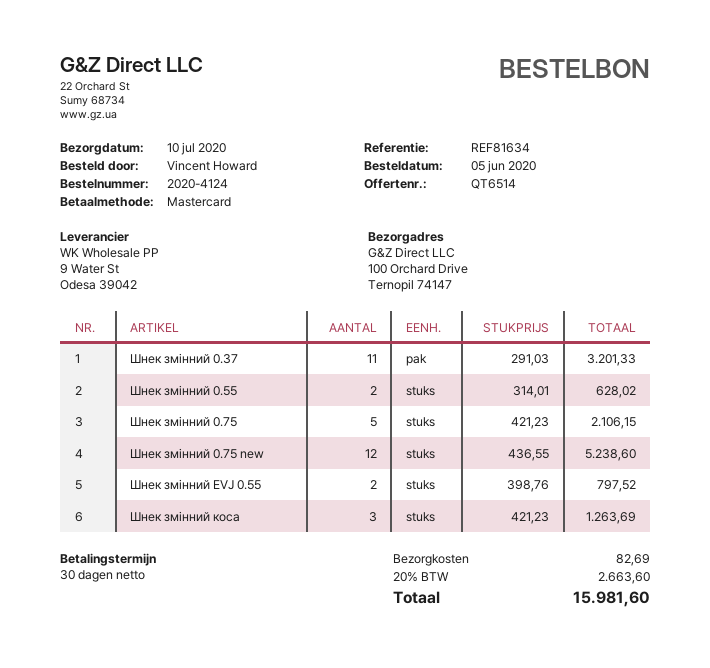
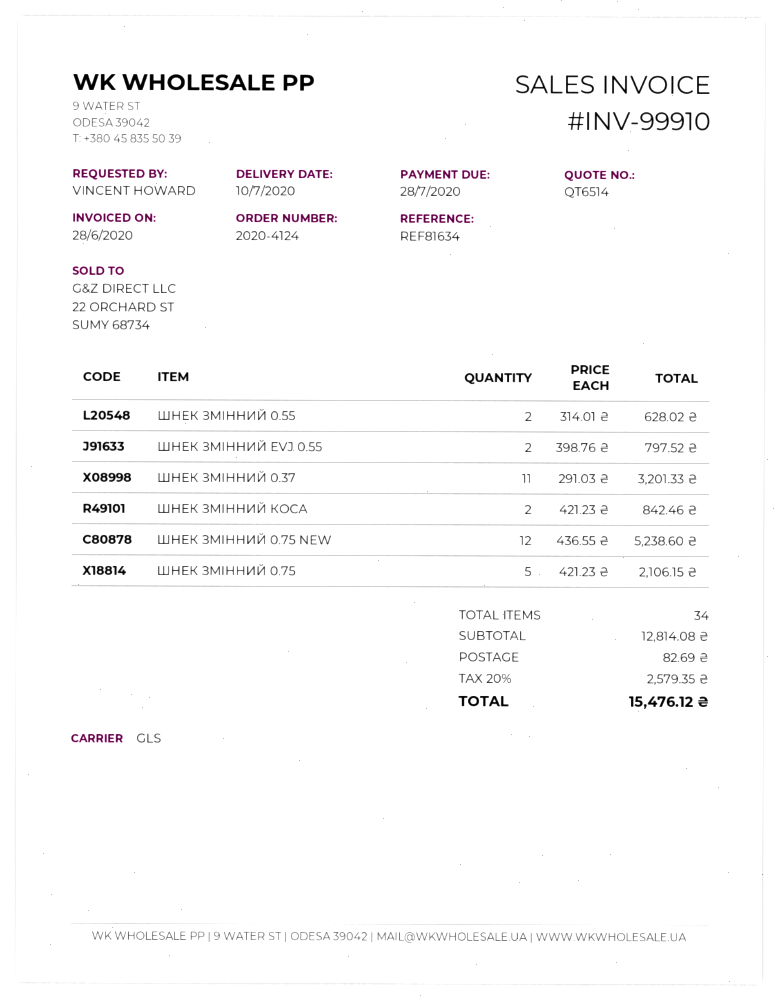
Шнек змінний коса: 3 x 421.23 = 1263.69 -> 2 x 421.23 = 842.46
tax: 20% = 2663.60 -> 20% = 2579.35
total: 15981.60 -> 15476.12

